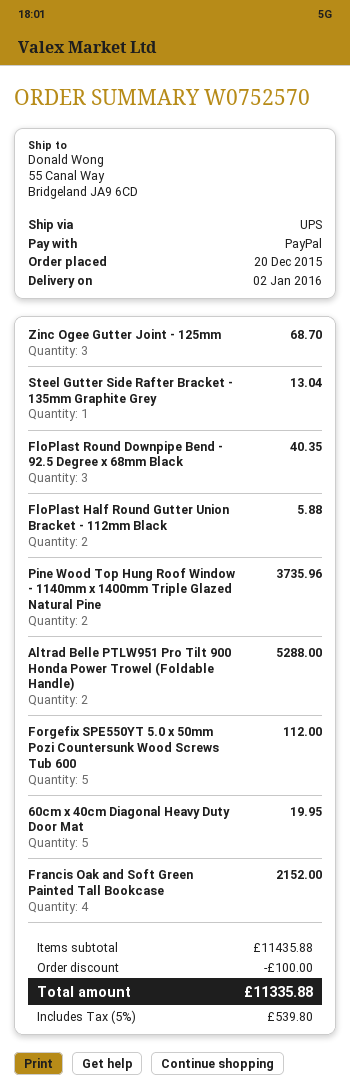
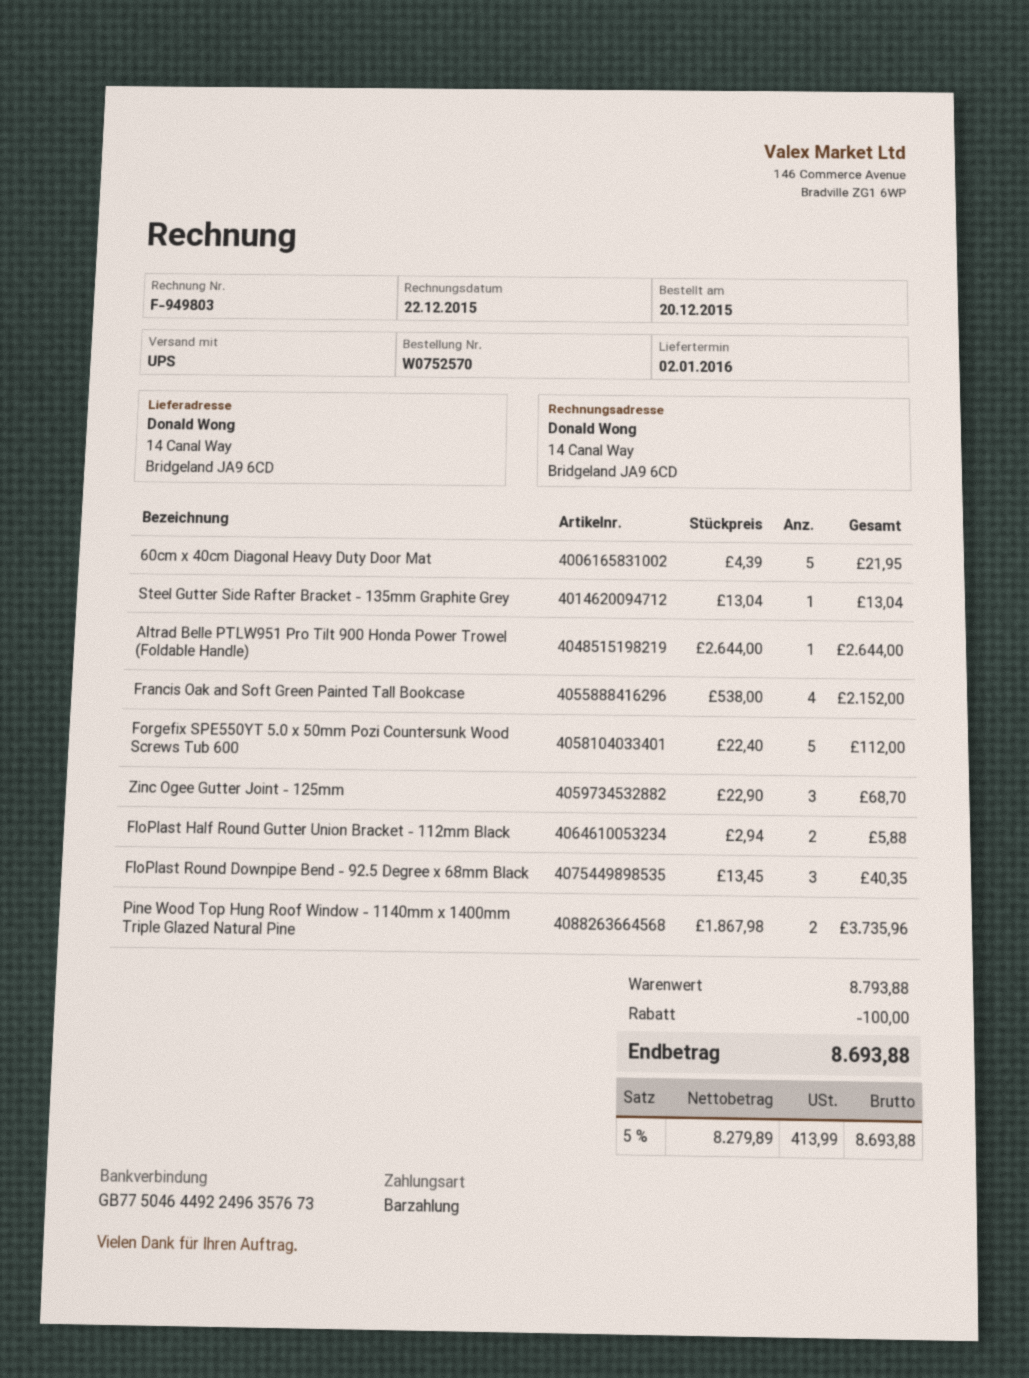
payment method: PayPal -> cash
ship to: 55 Canal Way, Bridgeland JA9 6CD -> 14 Canal Way, Bridgeland JA9 6CD
Altrad Belle PTLW951 Pro Tilt 900 Honda Power Trowel (Foldable Handle): 2 for 5288.00 -> 1 for 2644.00
60cm x 40cm Diagonal Heavy Duty Door Mat: 5 for 19.95 -> 5 for 21.95
subtotal: 11435.88 -> 8793.88
tax: 5% = 539.80 -> 5% = 413.99
total: 11335.88 -> 8693.88

